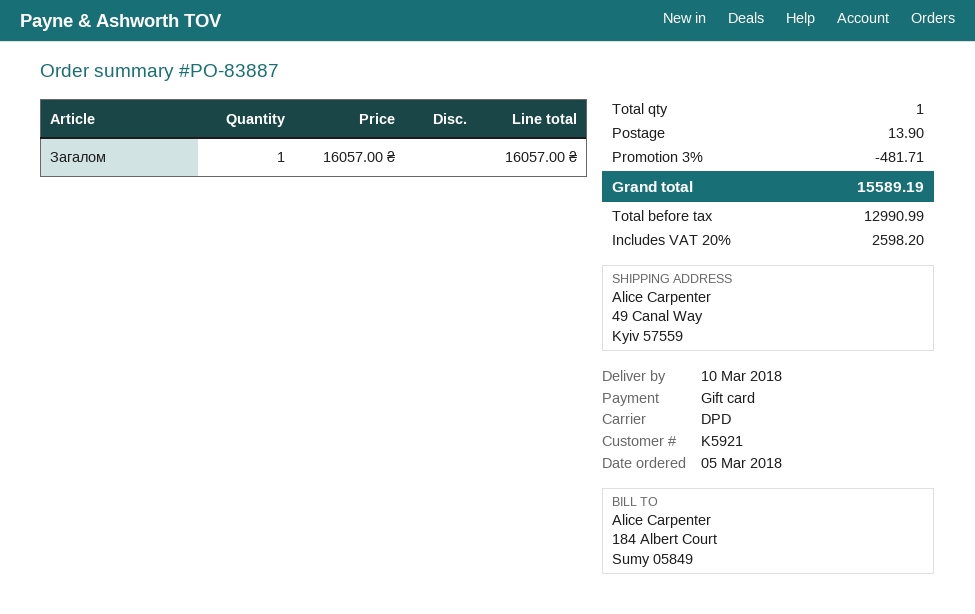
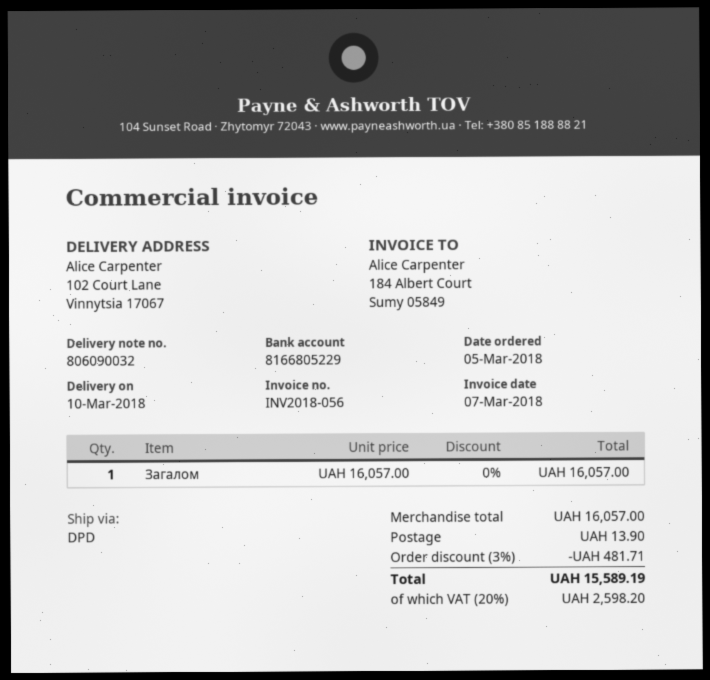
ship to: 49 Canal Way, Kyiv 57559 -> 102 Court Lane, Vinnytsia 17067

